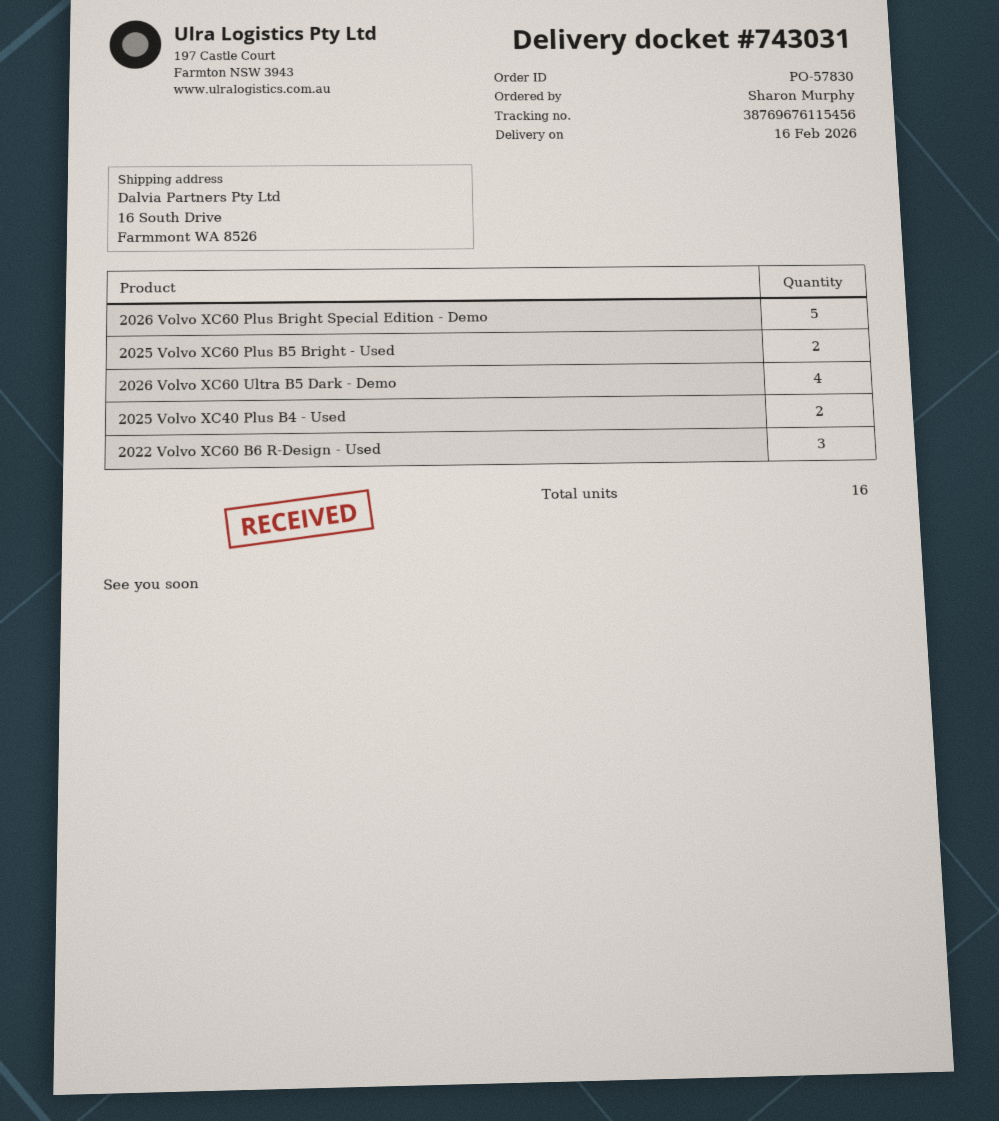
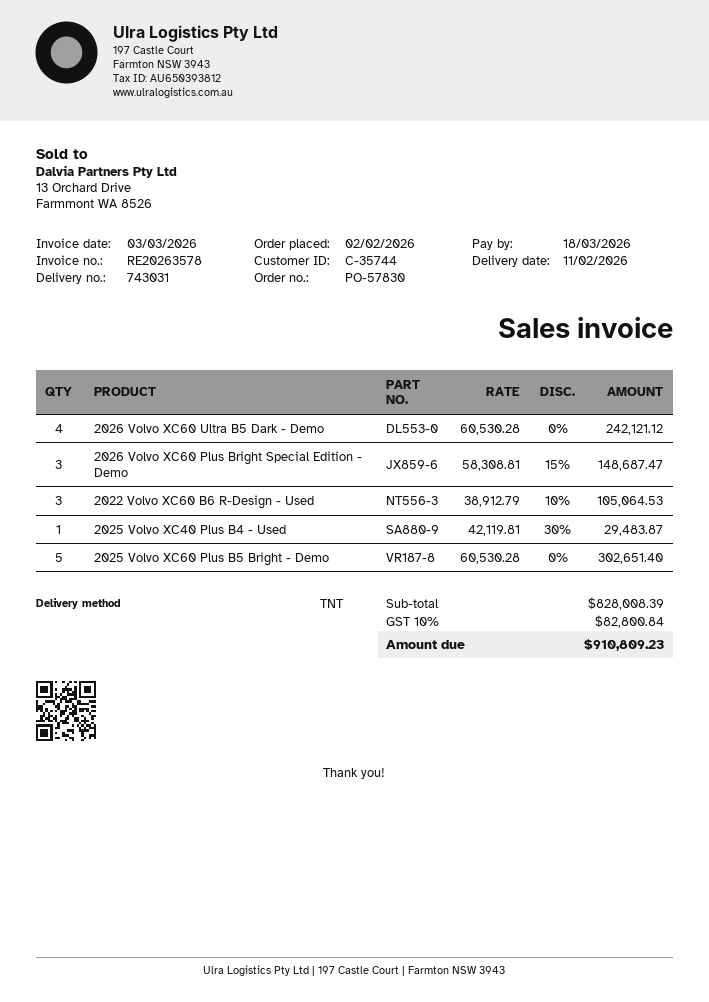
delivery date: 2026-02-16 -> 2026-02-11
2026 Volvo XC60 Plus Bright Special Edition - Demo: 5 -> 3
2025 Volvo XC60 Plus B5 Bright - Used: 2 -> none
2025 Volvo XC40 Plus B4 - Used: 2 -> 1
2025 Volvo XC60 Plus B5 Bright - Demo: none -> 5

